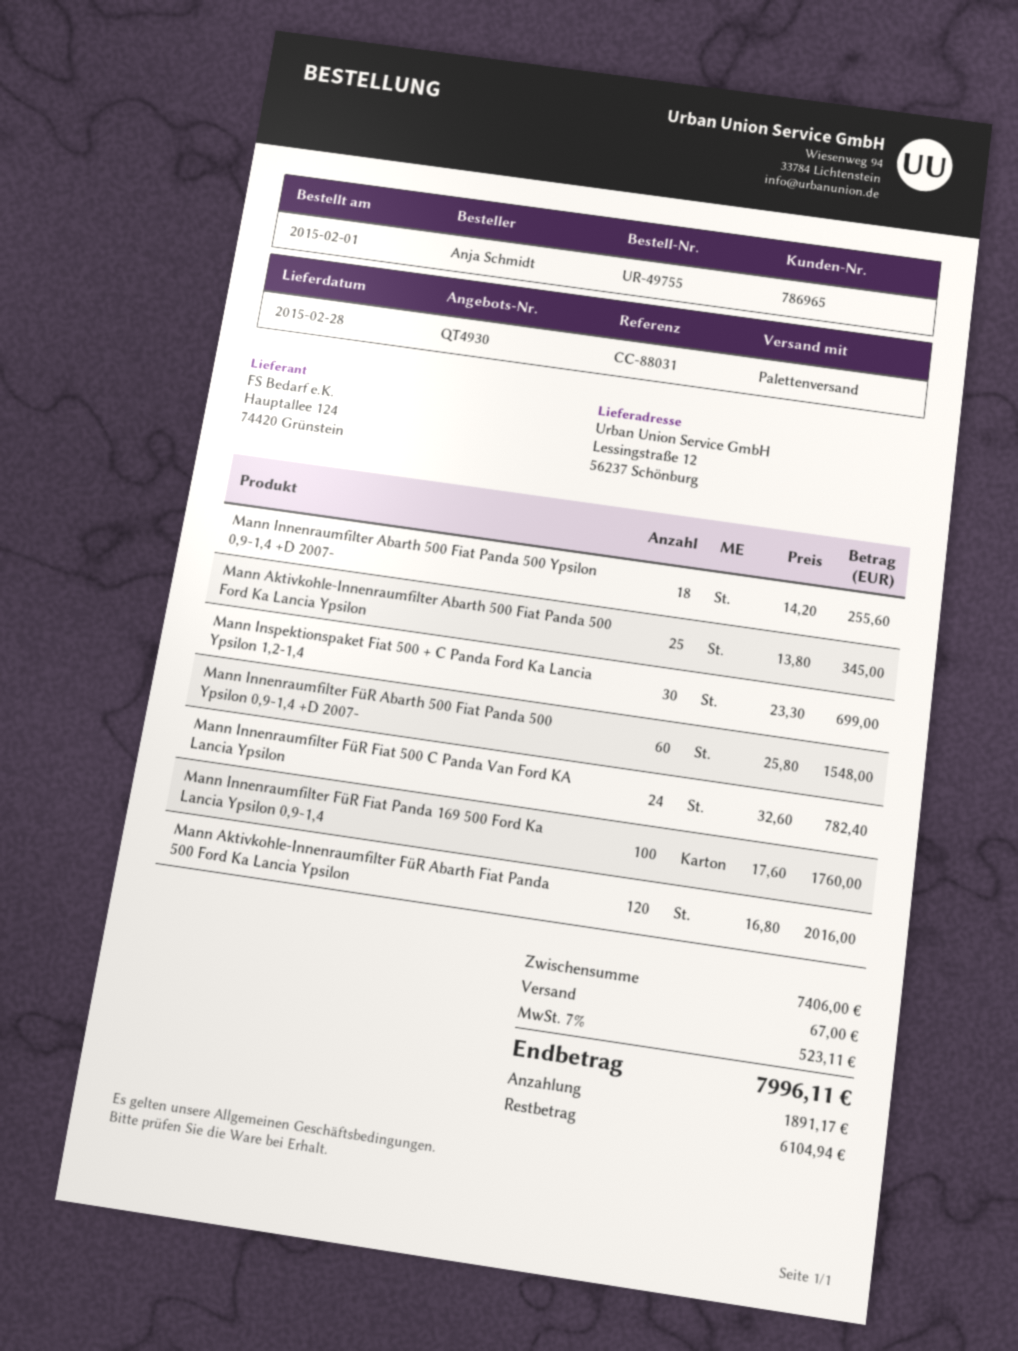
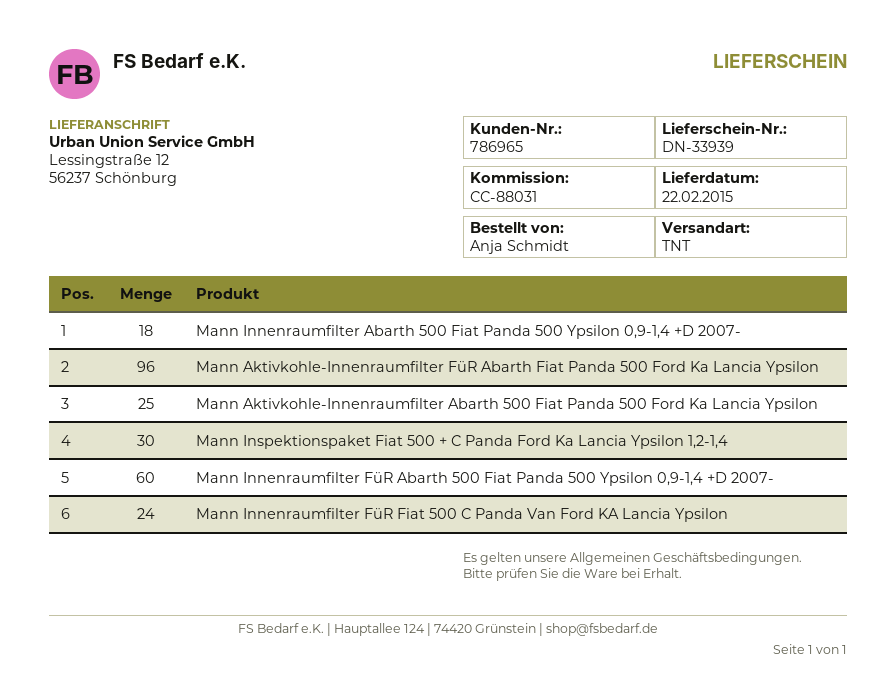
delivery date: 2015-02-28 -> 2015-02-22
shipping method: pallet freight -> TNT
Mann Innenraumfilter FüR Fiat Panda 169 500 Ford Ka Lancia Ypsilon 0,9-1,4: 100 -> none
Mann Aktivkohle-Innenraumfilter FüR Abarth Fiat Panda 500 Ford Ka Lancia Ypsilon: 120 -> 96

